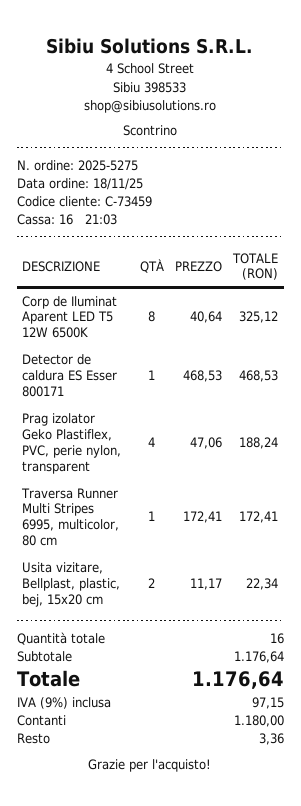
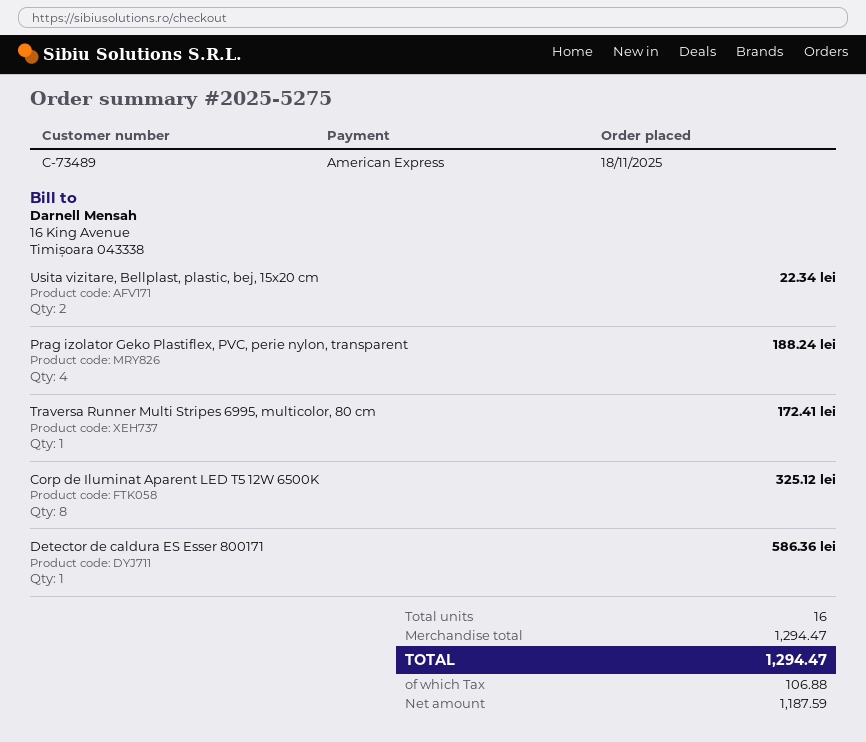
customer number: C-73459 -> C-73489
payment method: cash -> American Express
Detector de caldura ES Esser 800171: 1 for 468.53 -> 1 for 586.36
subtotal: 1176.64 -> 1294.47
tax: 97.15 -> 106.88
total: 1176.64 -> 1294.47

